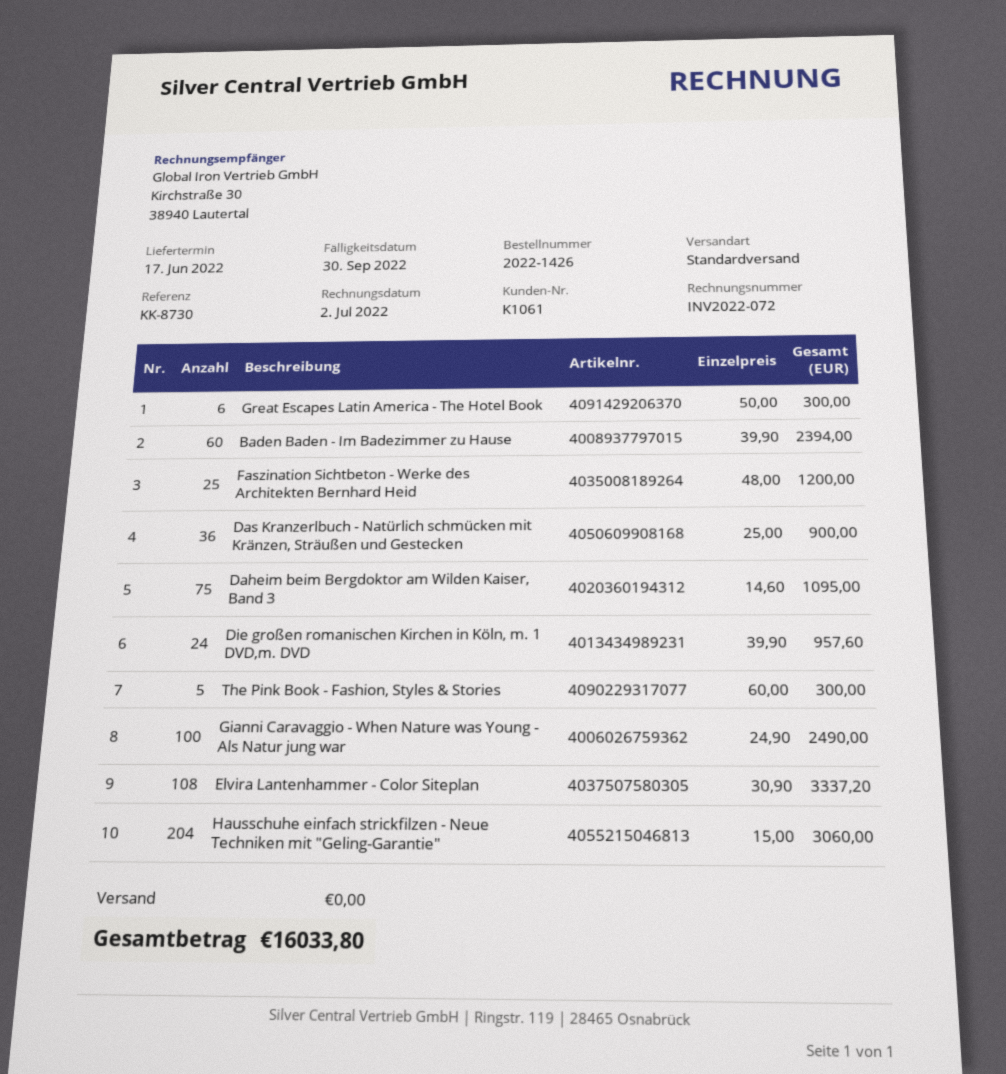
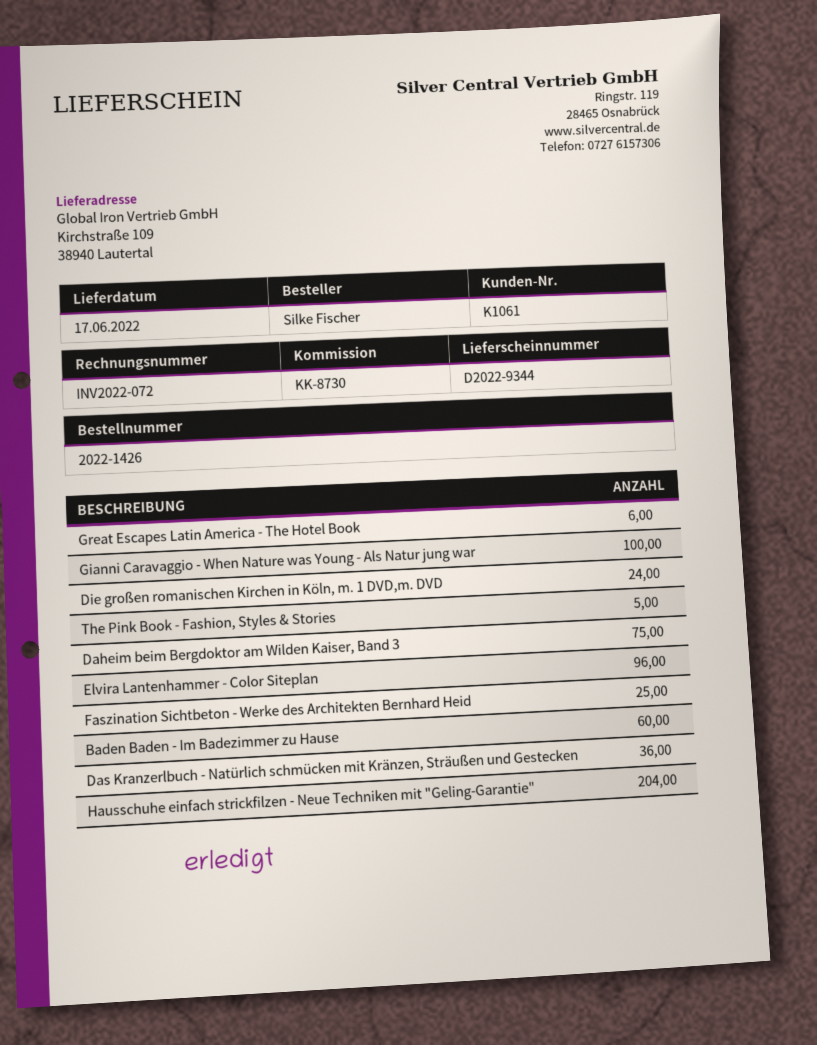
Elvira Lantenhammer - Color Siteplan: 108 -> 96

